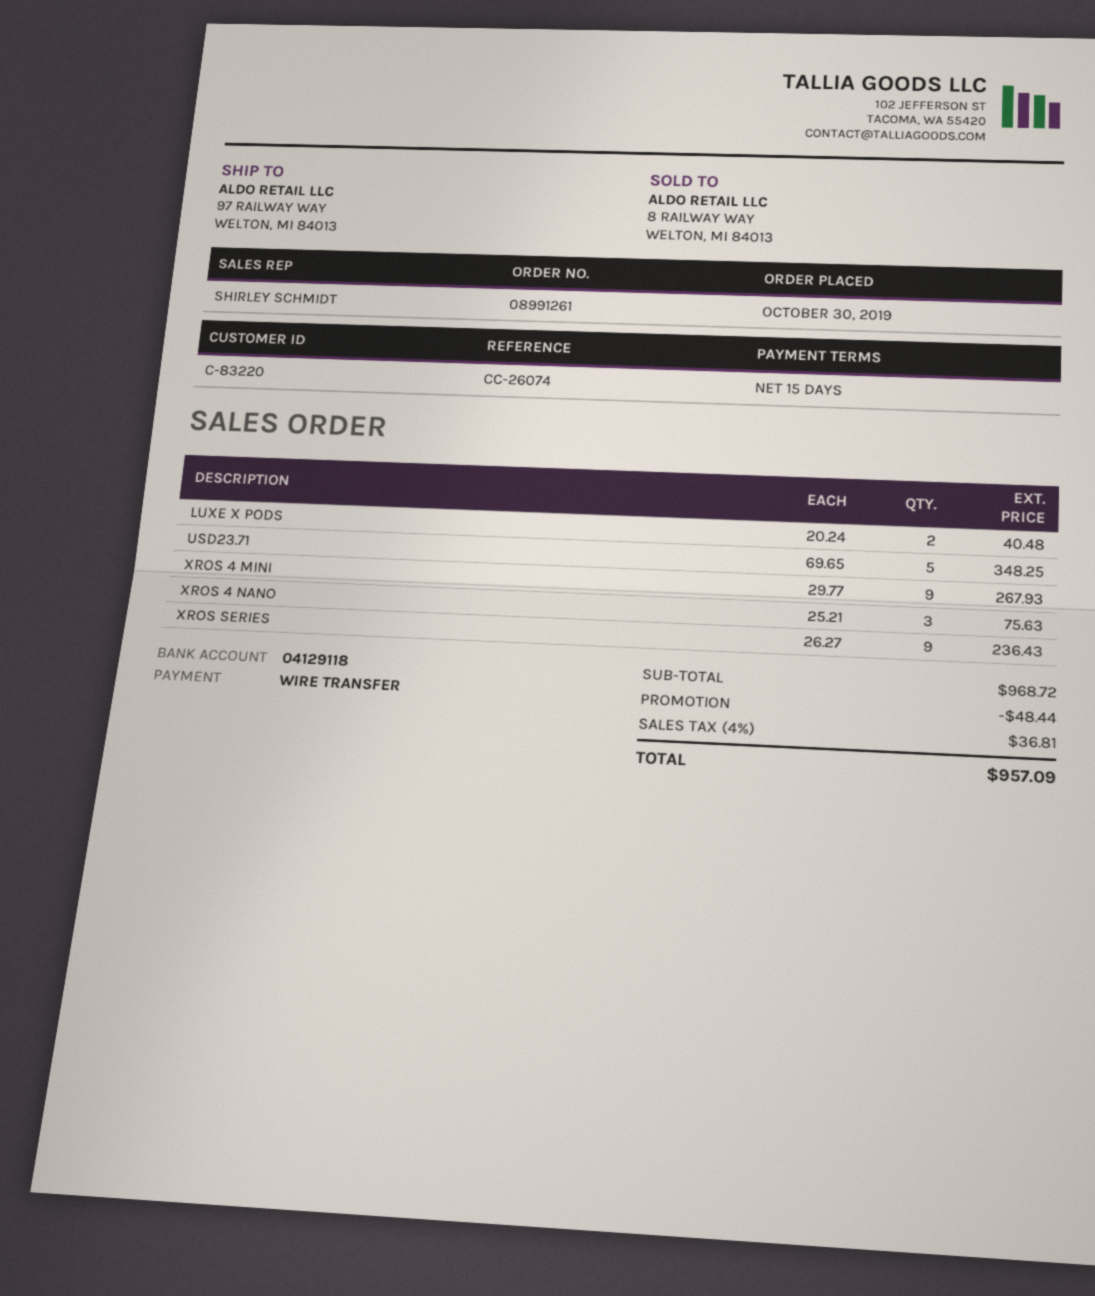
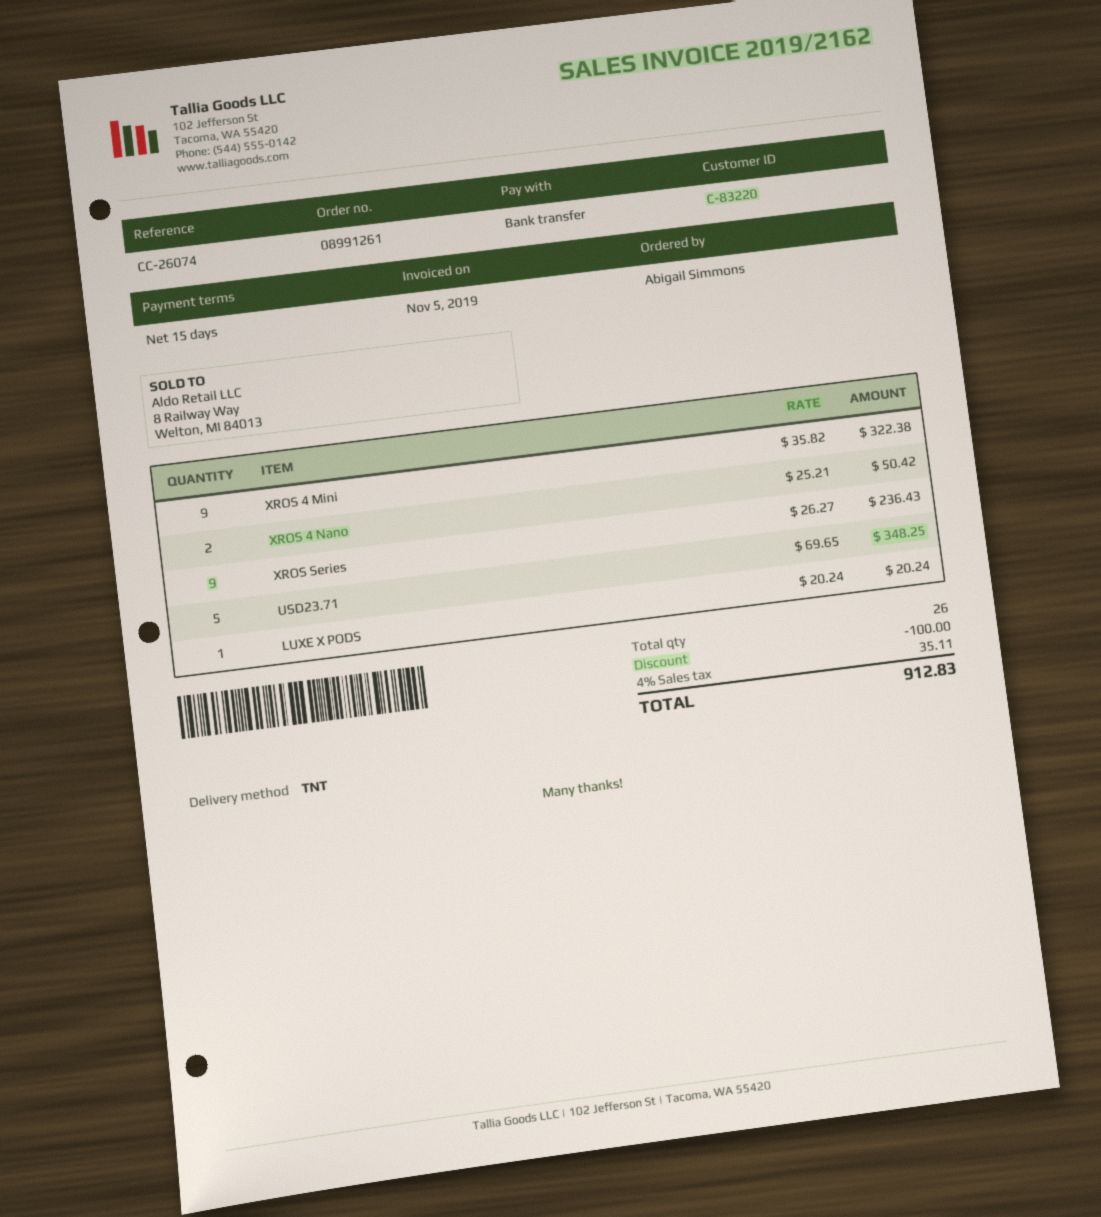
LUXE X PODS: 2 x 20.24 = 40.48 -> 1 x 20.24 = 20.24
XROS 4 MINI: 9 x 29.77 = 267.93 -> 9 x 35.82 = 322.38
XROS 4 NANO: 3 x 25.21 = 75.63 -> 2 x 25.21 = 50.42
discount: 48.44 -> 100.00
tax: 4% = 36.81 -> 4% = 35.11
total: 957.09 -> 912.83

